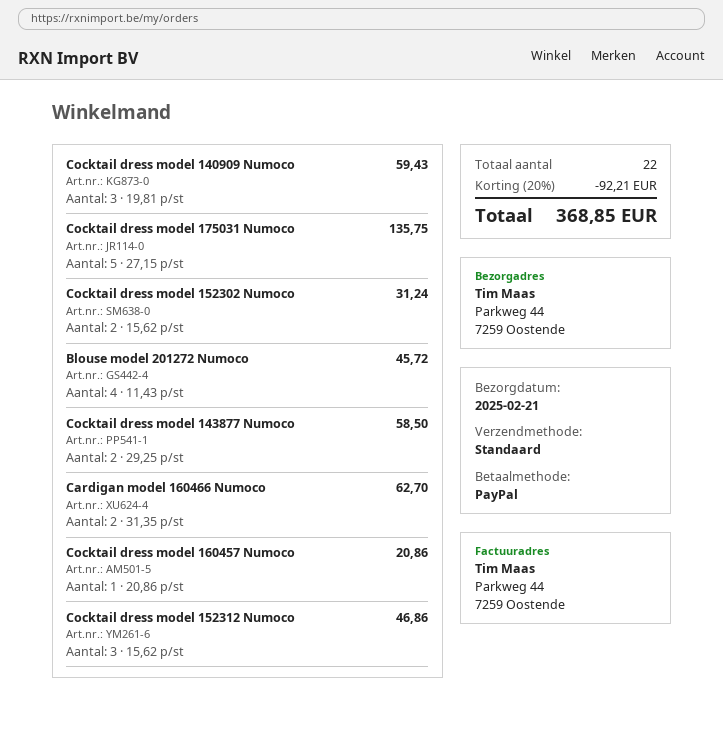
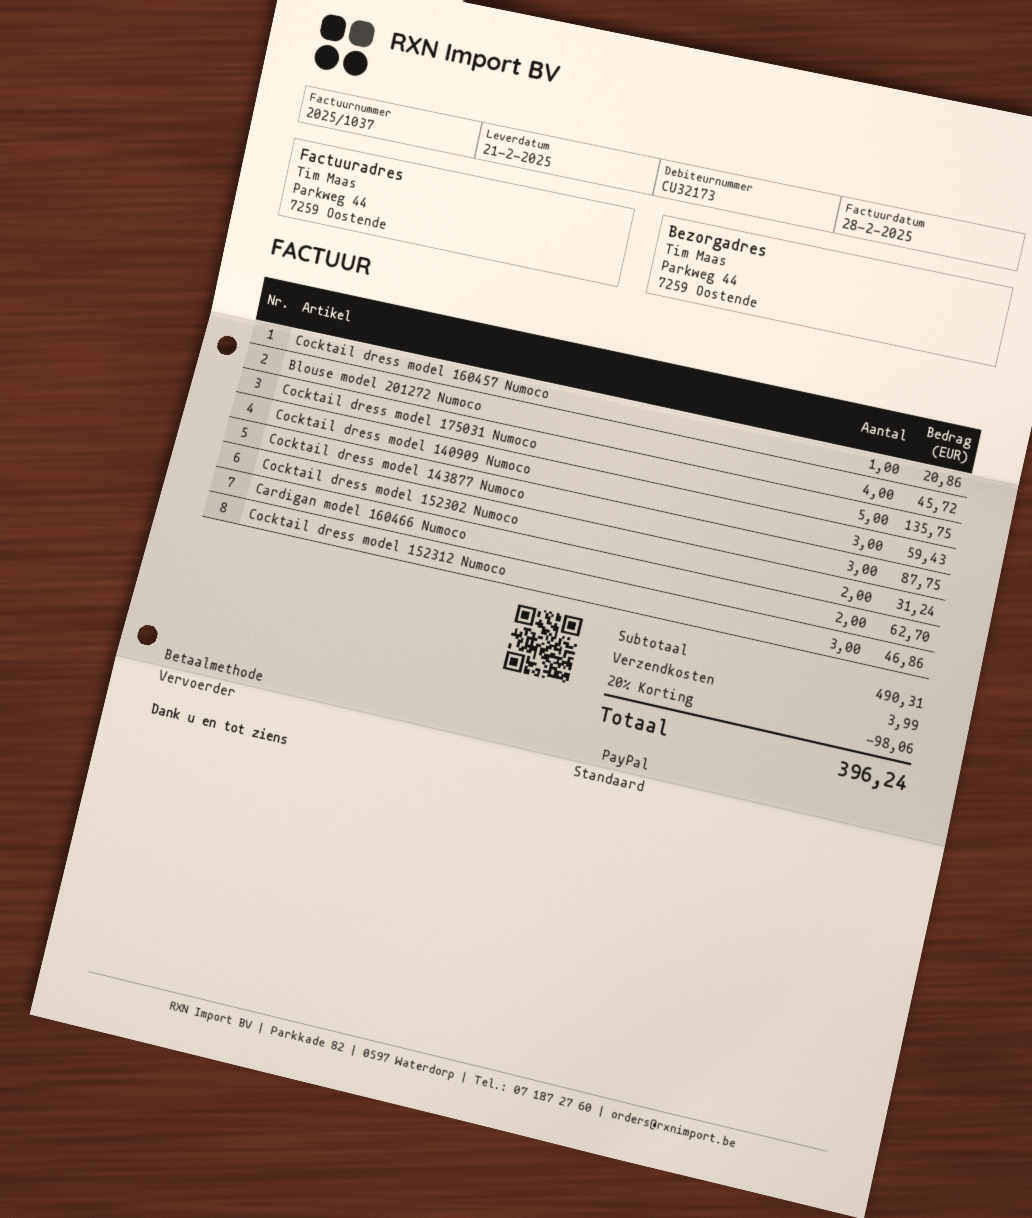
Cocktail dress model 143877 Numoco: 2 for 58.50 -> 3 for 87.75
discount: 20% = 92.21 -> 20% = 98.06
shipping: none -> 3.99
total: 368.85 -> 396.24

